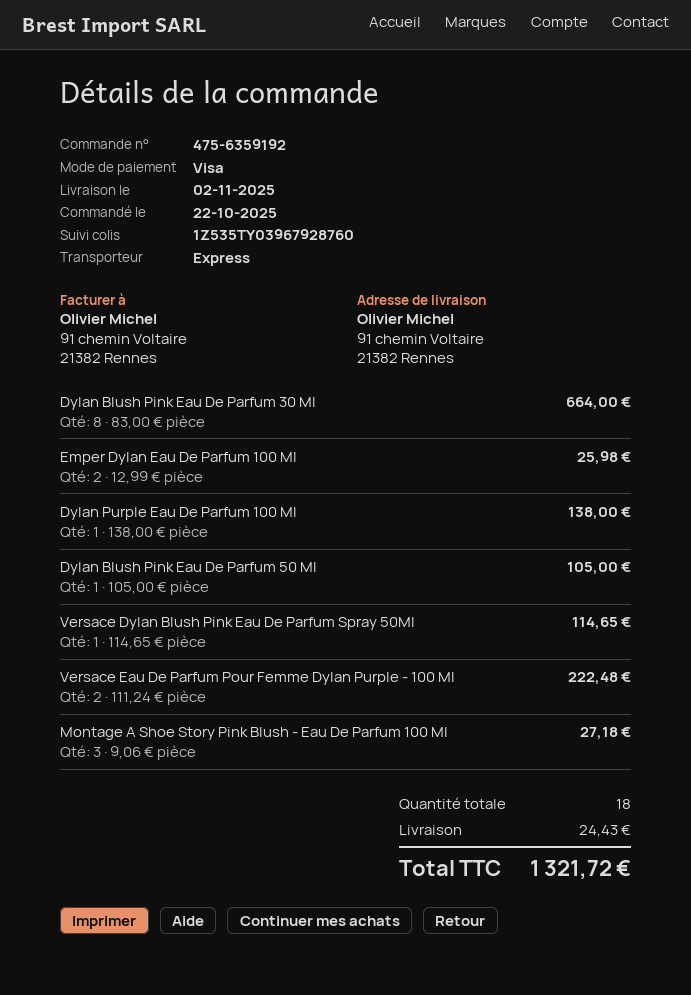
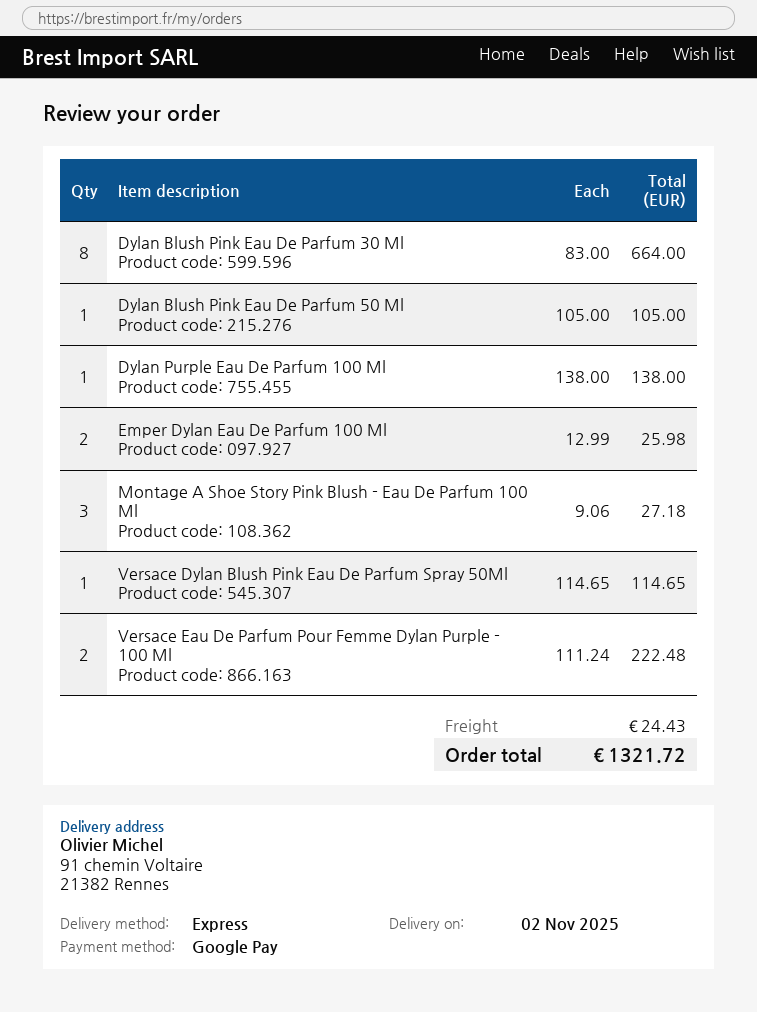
payment method: Visa -> Google Pay

